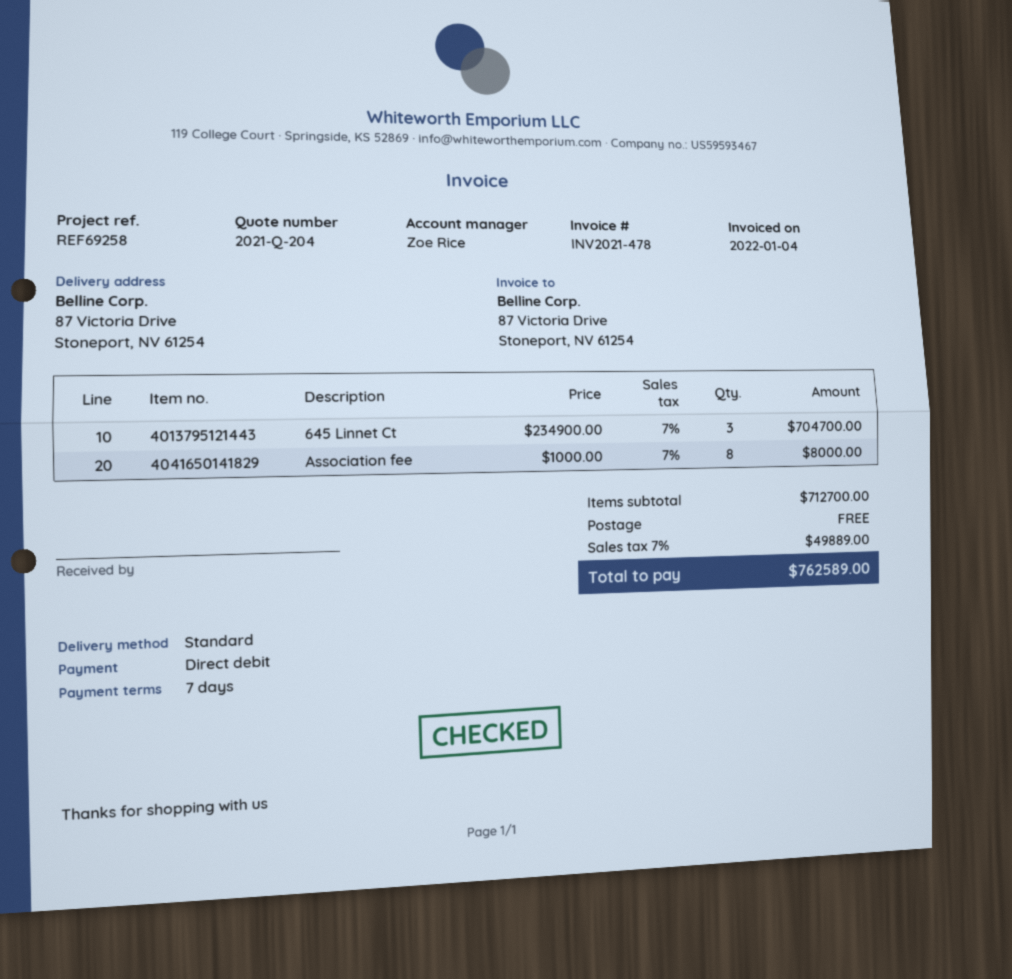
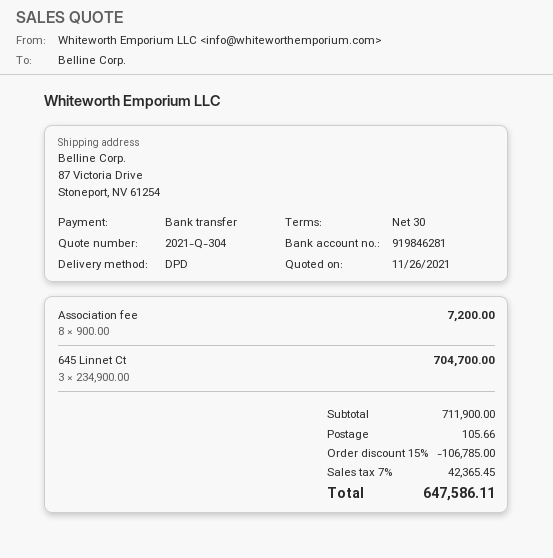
quote number: 2021-Q-204 -> 2021-Q-304
payment terms: 7 days -> 30 days
payment method: direct debit -> bank transfer
shipping method: standard -> DPD
Association fee: 8 x 1000.00 = 8000.00 -> 8 x 900.00 = 7200.00
subtotal: 712700.00 -> 711900.00
discount: none -> 15% = 106785.00
shipping: 0.00 -> 105.66
tax: 7% = 49889.00 -> 7% = 42365.45
total: 762589.00 -> 647586.11

